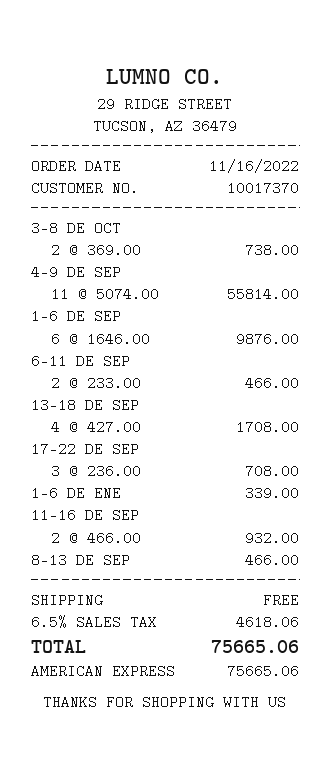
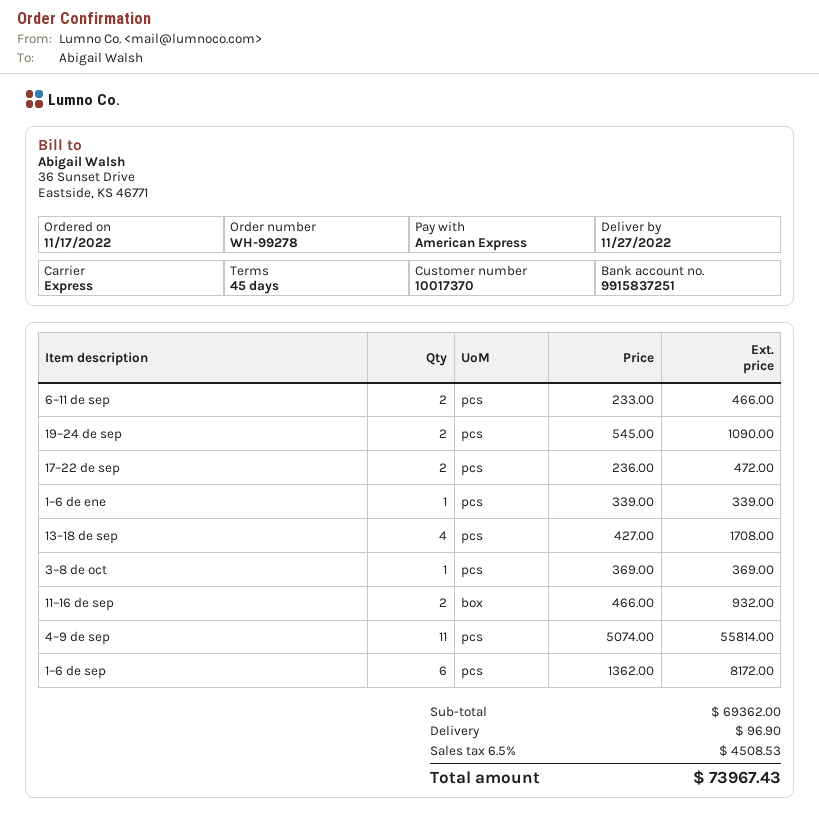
order date: 2022-11-16 -> 2022-11-17
3–8 DE OCT: 2 x 369.00 = 738.00 -> 1 x 369.00 = 369.00
1–6 DE SEP: 6 x 1646.00 = 9876.00 -> 6 x 1362.00 = 8172.00
17–22 DE SEP: 3 x 236.00 = 708.00 -> 2 x 236.00 = 472.00
8–13 DE SEP: 1 x 466.00 = 466.00 -> none
19–24 de sep: none -> 2 x 545.00 = 1090.00
shipping: 0.00 -> 96.90
tax: 6.5% = 4618.06 -> 6.5% = 4508.53
total: 75665.06 -> 73967.43

